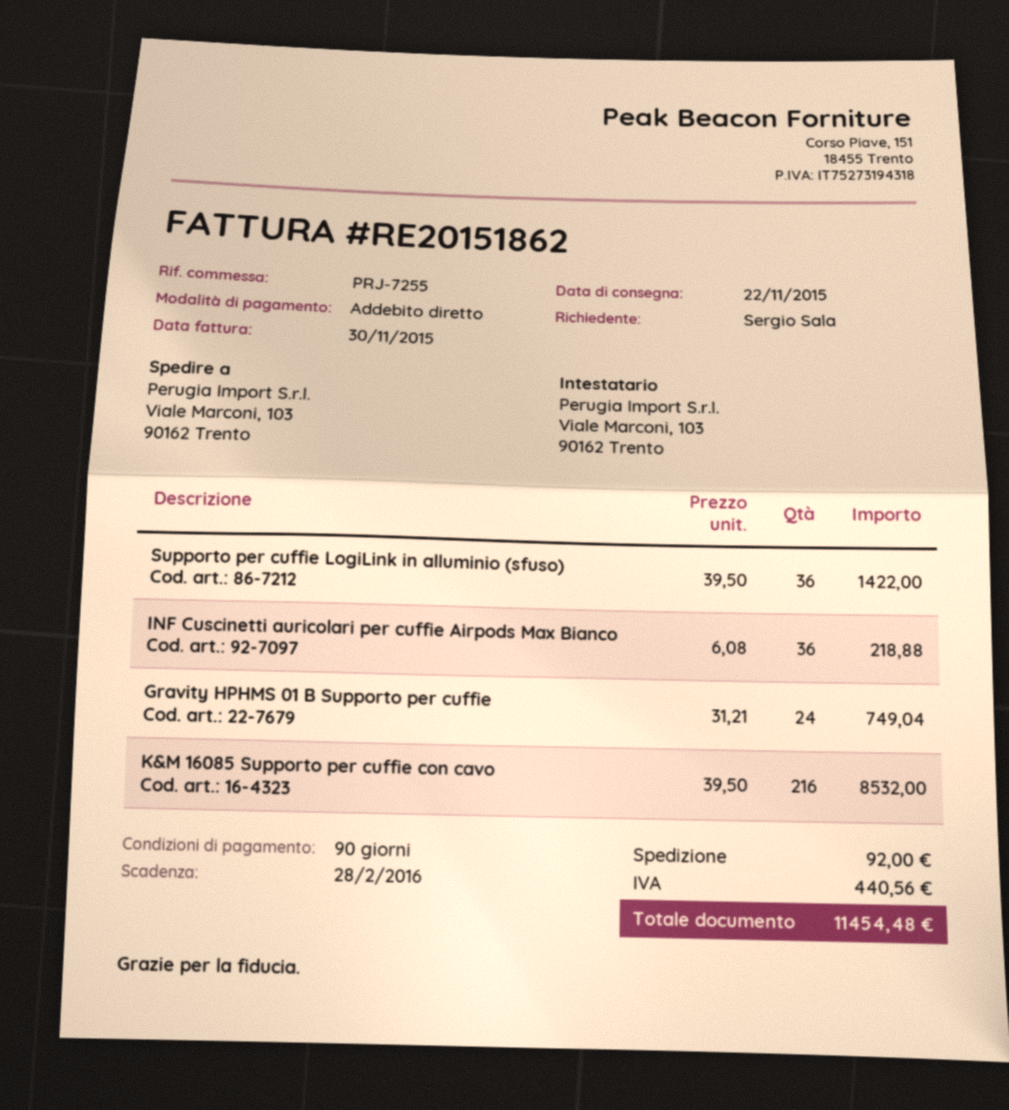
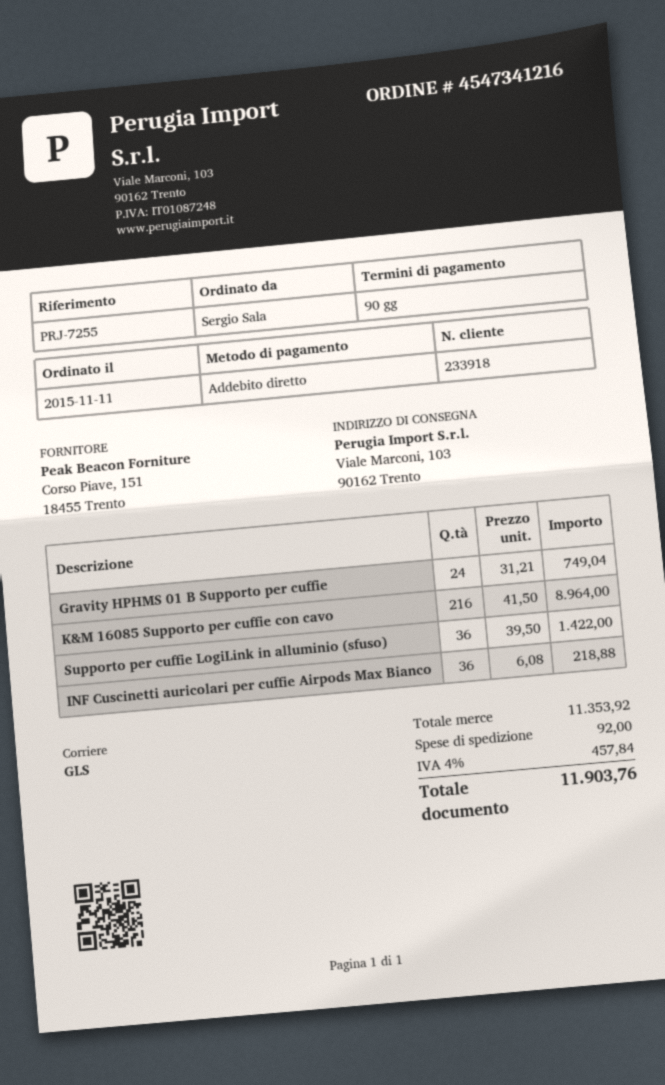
K&M 16085 Supporto per cuffie con cavo: 216 x 39.50 = 8532.00 -> 216 x 41.50 = 8964.00
tax: 440.56 -> 457.84
total: 11454.48 -> 11903.76

